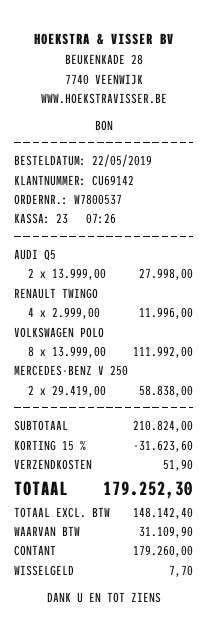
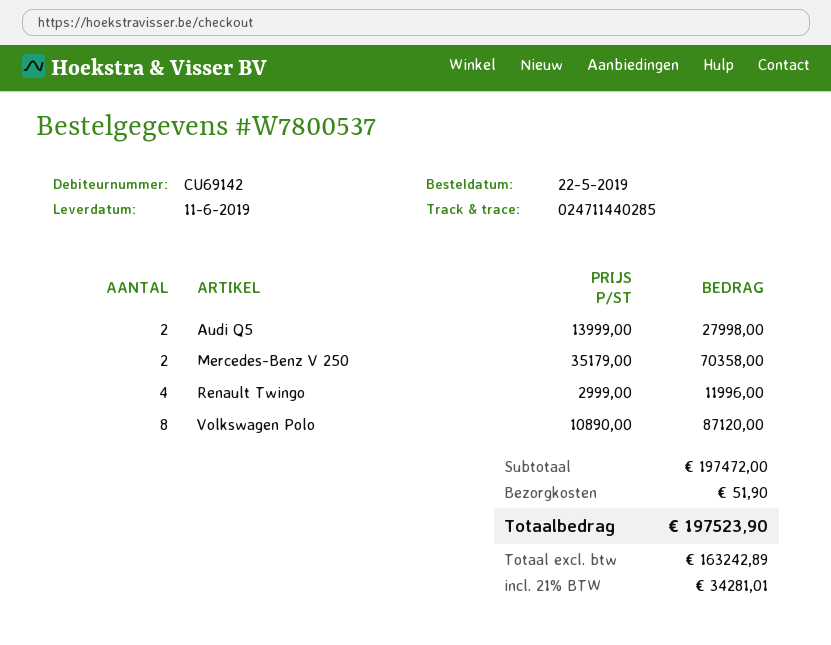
VOLKSWAGEN POLO: 8 x 13999.00 = 111992.00 -> 8 x 10890.00 = 87120.00
MERCEDES-BENZ V 250: 2 x 29419.00 = 58838.00 -> 2 x 35179.00 = 70358.00
subtotal: 210824.00 -> 197472.00
discount: 15% = 31623.60 -> none
net: 148142.40 -> 163242.89
tax: 31109.90 -> 34281.01
total: 179252.30 -> 197523.90

